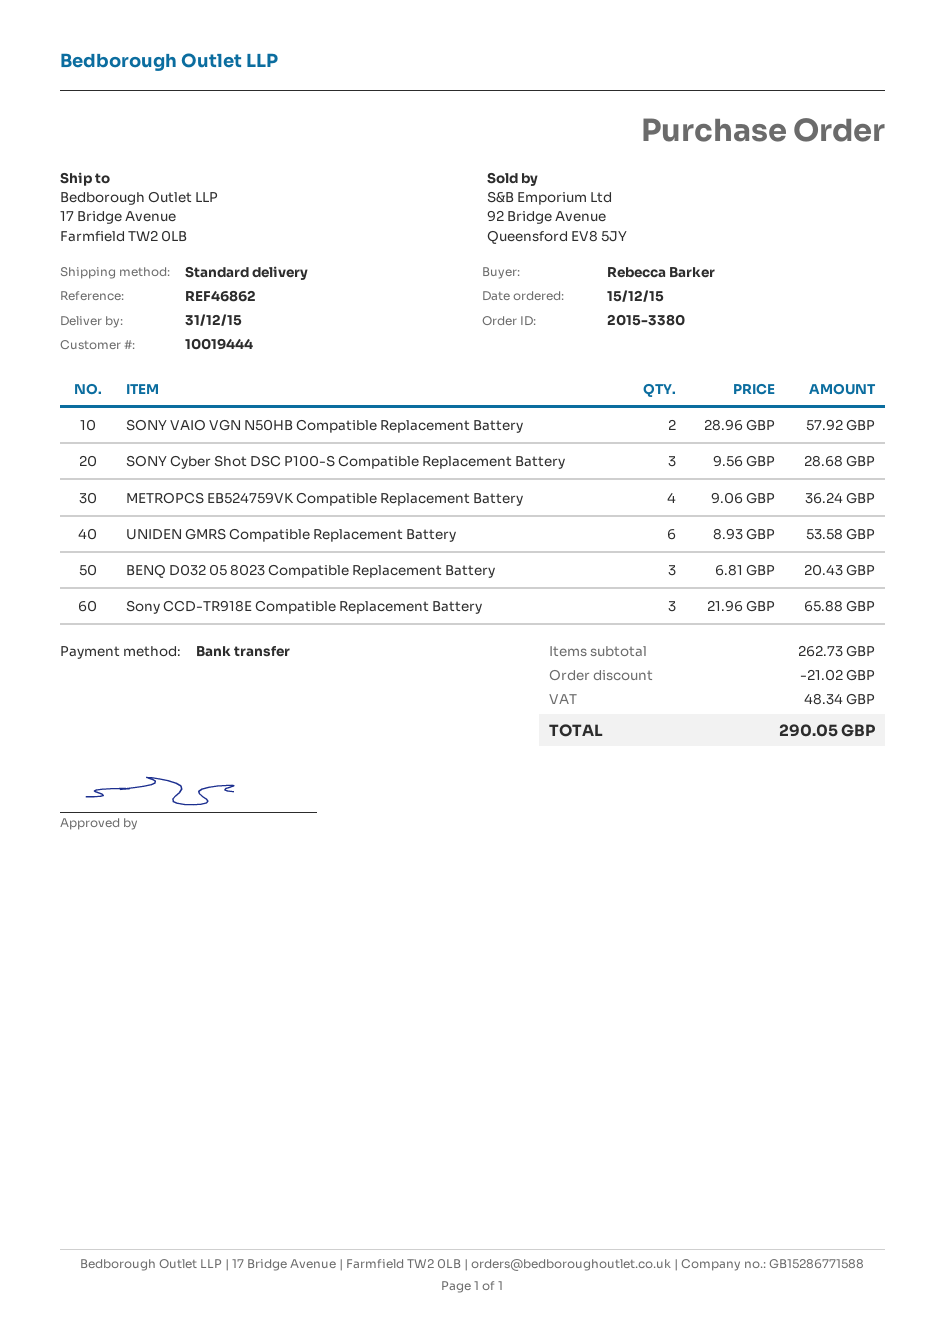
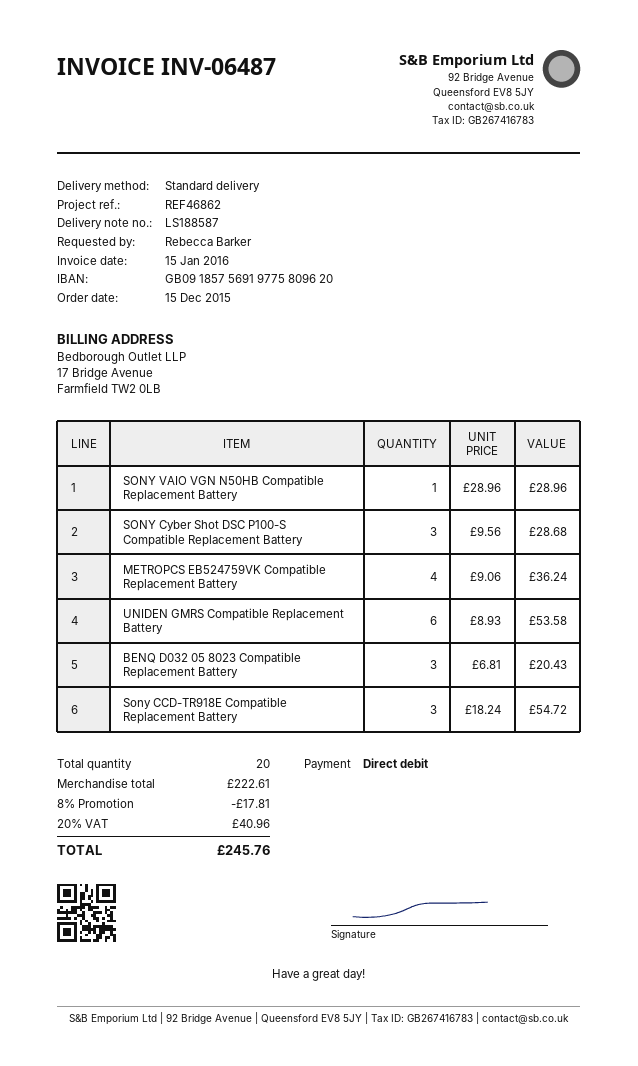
payment method: bank transfer -> direct debit
SONY VAIO VGN N50HB Compatible Replacement Battery: 2 x 28.96 = 57.92 -> 1 x 28.96 = 28.96
Sony CCD-TR918E Compatible Replacement Battery: 3 x 21.96 = 65.88 -> 3 x 18.24 = 54.72
subtotal: 262.73 -> 222.61
discount: 21.02 -> 17.81
tax: 48.34 -> 40.96
total: 290.05 -> 245.76

